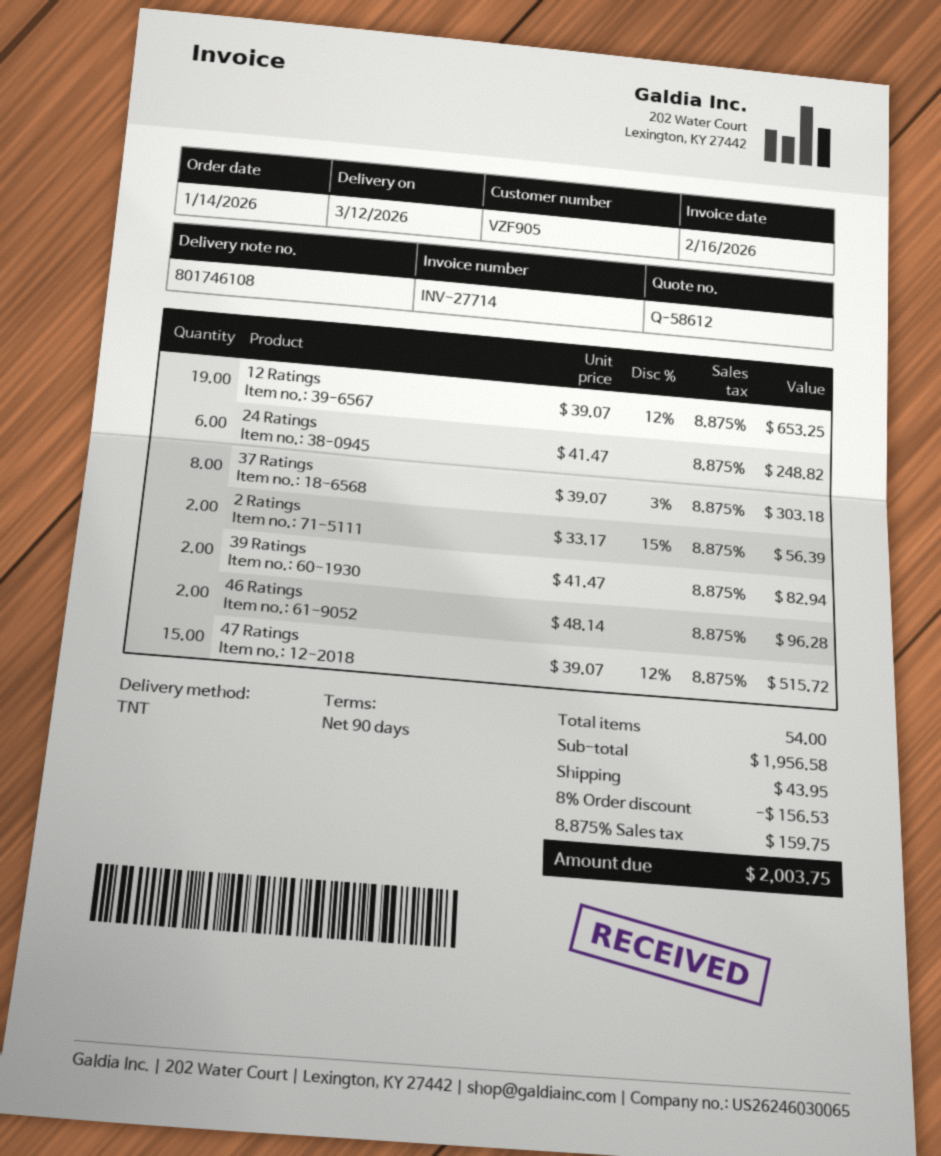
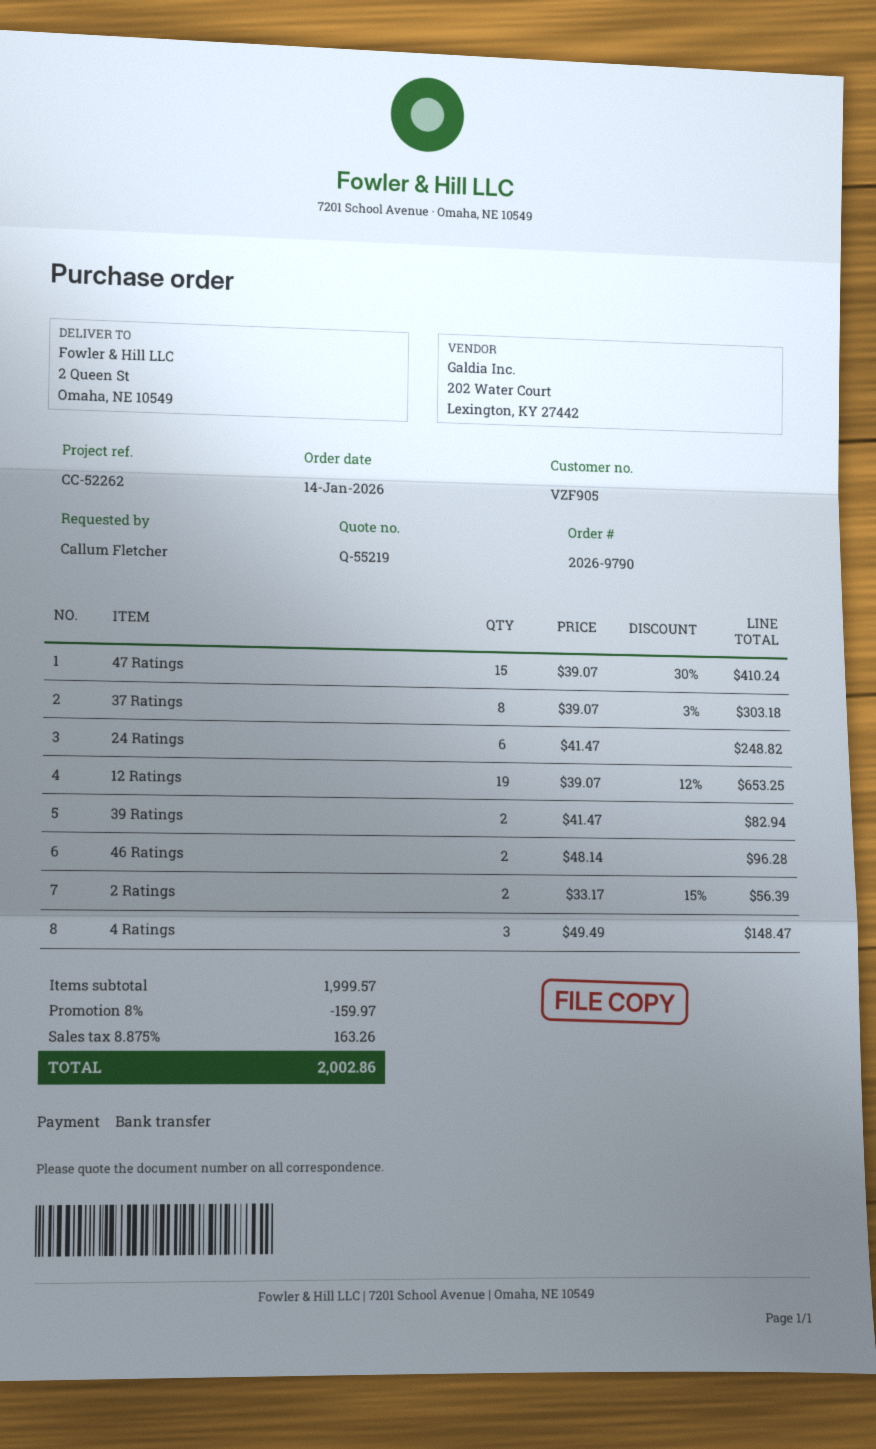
quote number: Q-58612 -> Q-55219
47 Ratings: 15 x 39.07 - 12% = 515.72 -> 15 x 39.07 - 30% = 410.24
4 Ratings: none -> 3 x 49.49 = 148.47
subtotal: 1956.58 -> 1999.57
discount: 8% = 156.53 -> 8% = 159.97
shipping: 43.95 -> none
tax: 8.875% = 159.75 -> 8.875% = 163.26
total: 2003.75 -> 2002.86

